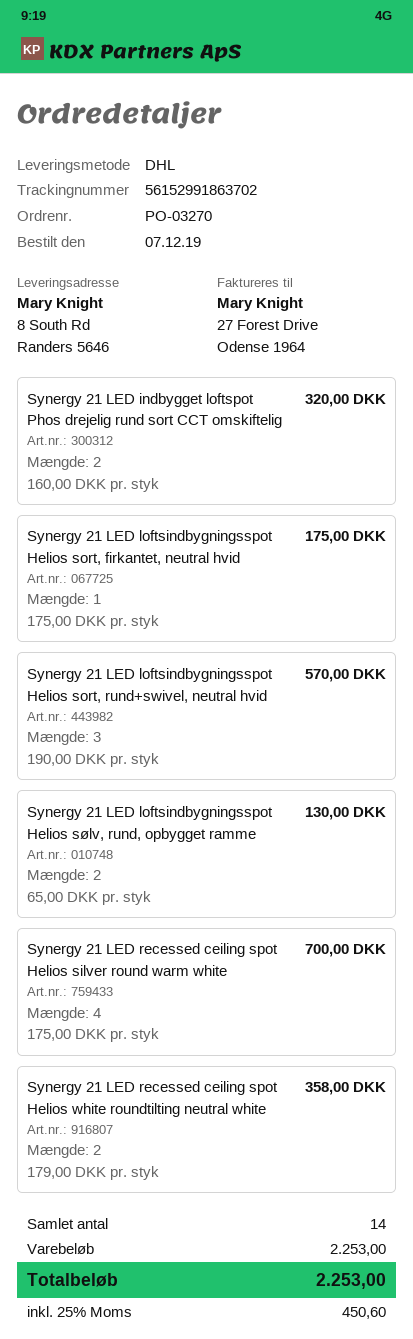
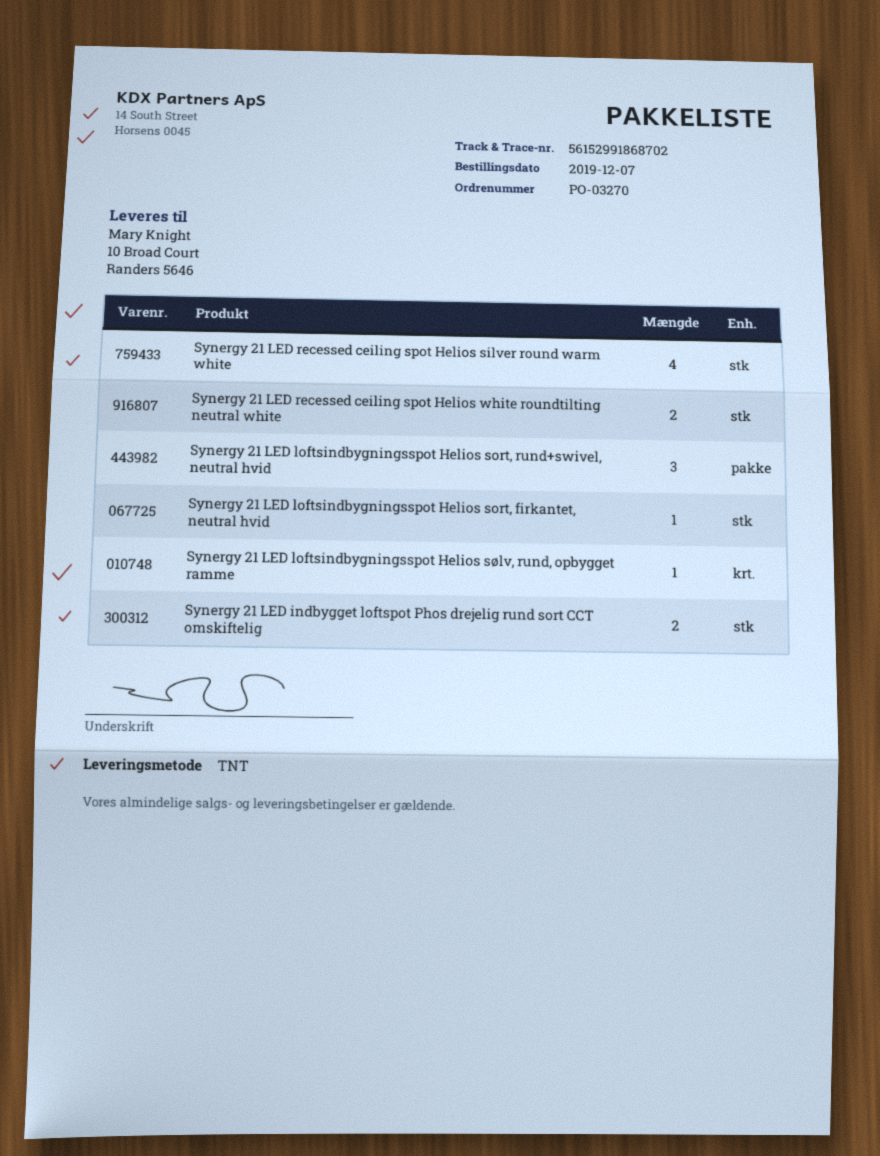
shipping method: DHL -> TNT
tracking number: 56152991863702 -> 56152991868702
ship to: 8 South Rd, Randers 5646 -> 10 Broad Court, Randers 5646
Synergy 21 LED loftsindbygningsspot Helios sølv, rund, opbygget ramme: 2 -> 1

